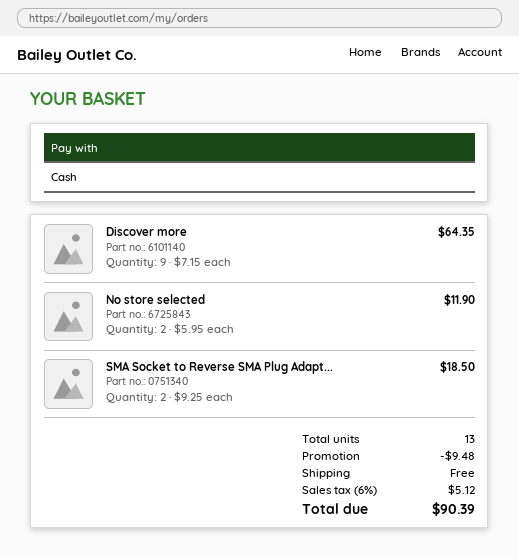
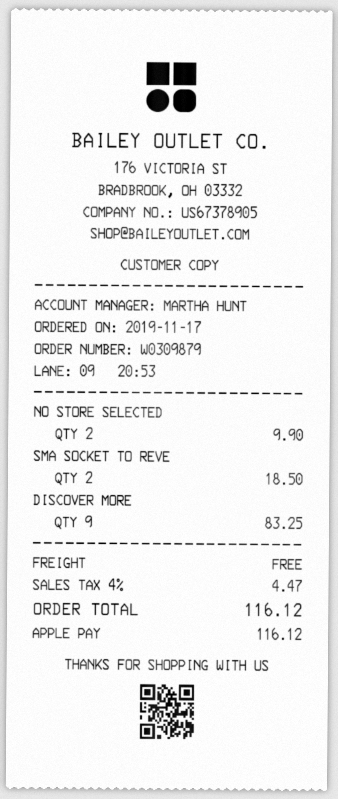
payment method: cash -> Apple Pay
Discover more: 9 for 64.35 -> 9 for 83.25
No store selected: 2 for 11.90 -> 2 for 9.90
discount: 9.48 -> none
tax: 6% = 5.12 -> 4% = 4.47
total: 90.39 -> 116.12

